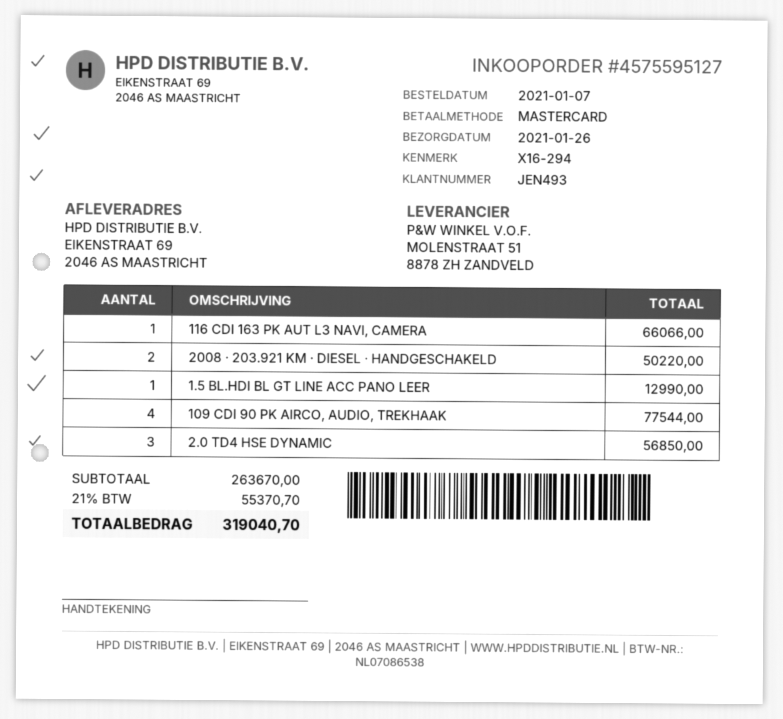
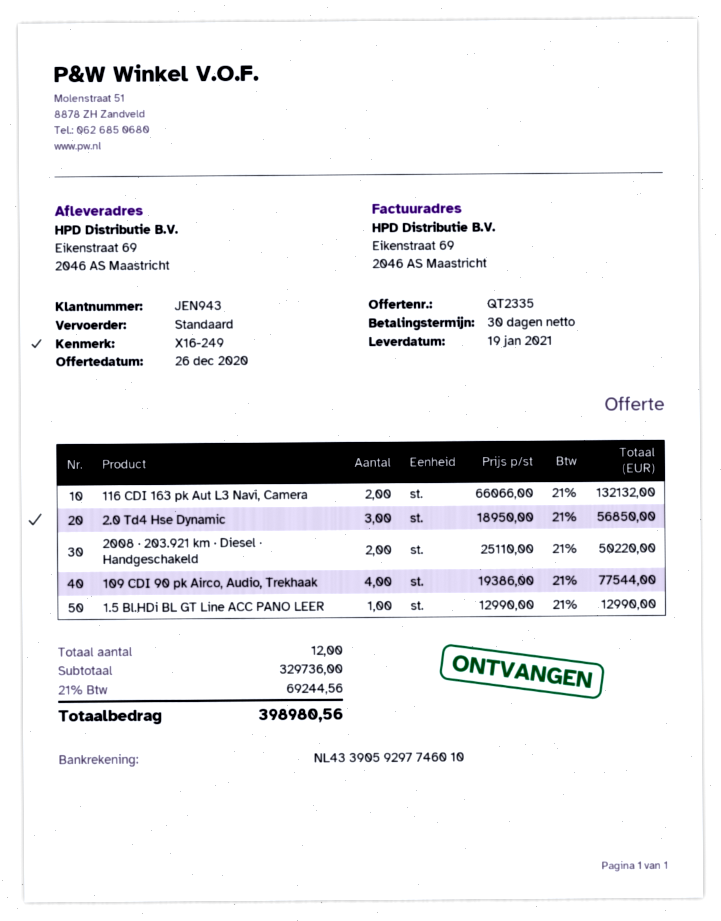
delivery date: 2021-01-26 -> 2021-01-19
customer number: JEN493 -> JEN943
reference: X16-294 -> X16-249
116 CDI 163 PK AUT L3 NAVI, CAMERA: 1 for 66066.00 -> 2 for 132132.00
subtotal: 263670.00 -> 329736.00
tax: 21% = 55370.70 -> 21% = 69244.56
total: 319040.70 -> 398980.56

